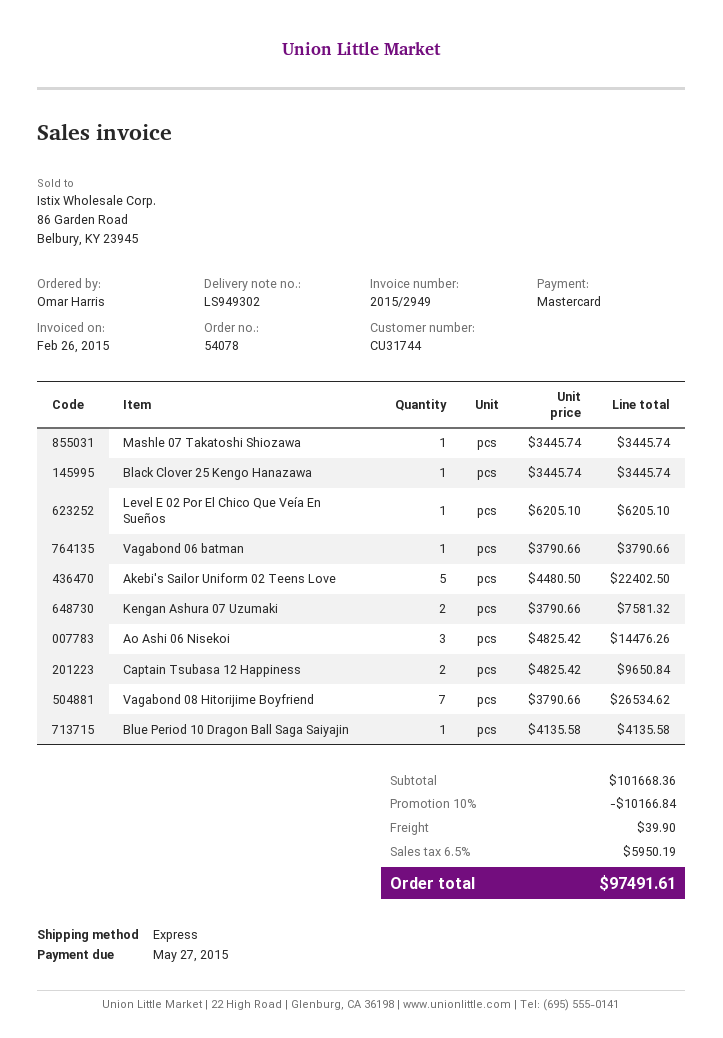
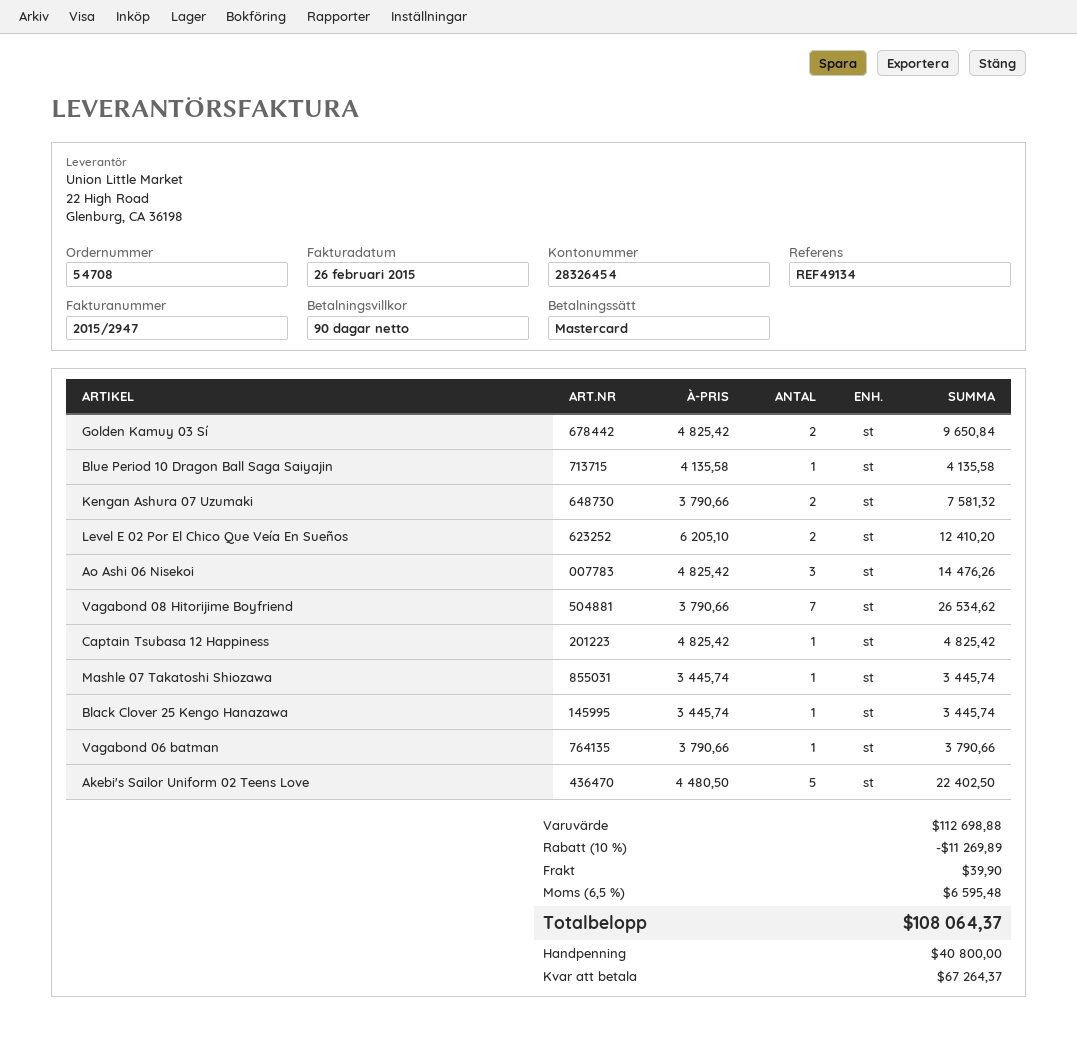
order number: 54078 -> 54708
invoice number: 2015/2949 -> 2015/2947
Level E 02 Por El Chico Que Veía En Sueños: 1 x 6205.10 = 6205.10 -> 2 x 6205.10 = 12410.20
Captain Tsubasa 12 Happiness: 2 x 4825.42 = 9650.84 -> 1 x 4825.42 = 4825.42
Golden Kamuy 03 Sí: none -> 2 x 4825.42 = 9650.84
subtotal: 101668.36 -> 112698.88
discount: 10% = 10166.84 -> 10% = 11269.89
tax: 6.5% = 5950.19 -> 6.5% = 6595.48
total: 97491.61 -> 108064.37

